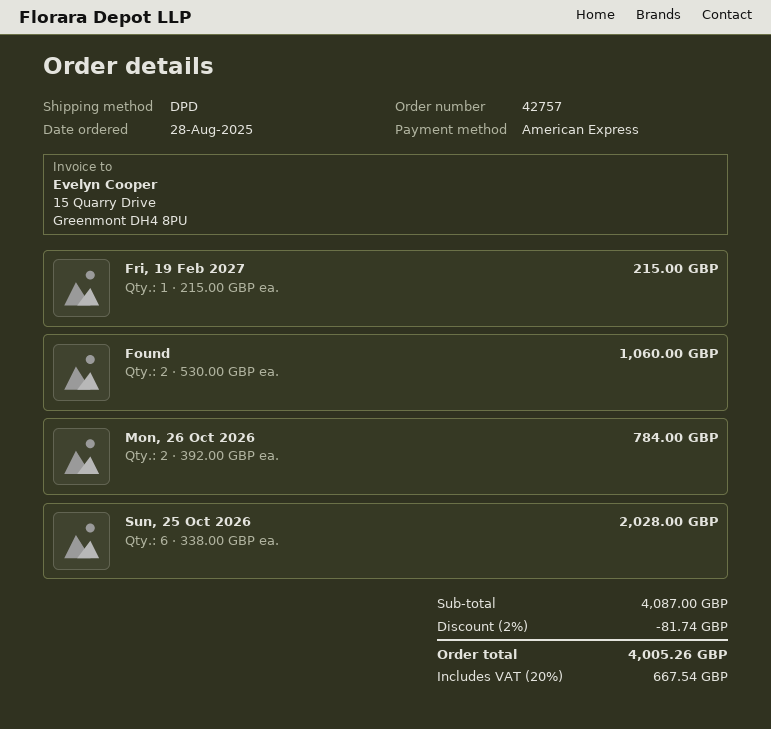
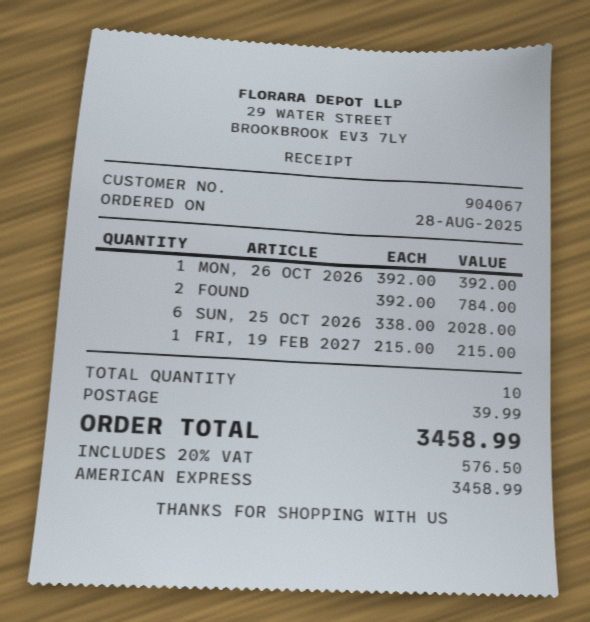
Found: 2 x 530.00 = 1060.00 -> 2 x 392.00 = 784.00
Mon, 26 Oct 2026: 2 x 392.00 = 784.00 -> 1 x 392.00 = 392.00
discount: 2% = 81.74 -> none
shipping: none -> 39.99
tax: 20% = 667.54 -> 20% = 576.50
total: 4005.26 -> 3458.99

